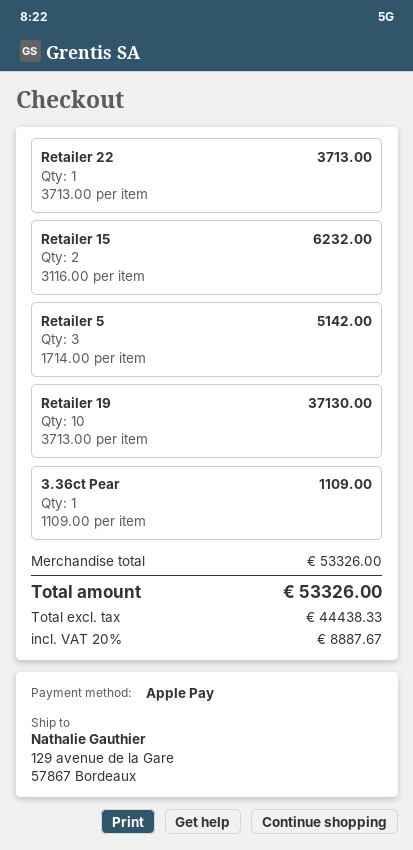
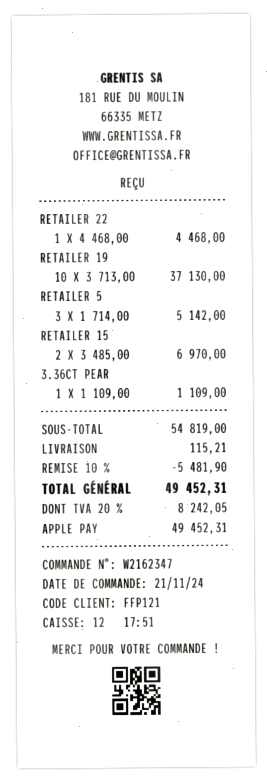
Retailer 22: 1 x 3713.00 = 3713.00 -> 1 x 4468.00 = 4468.00
Retailer 15: 2 x 3116.00 = 6232.00 -> 2 x 3485.00 = 6970.00
subtotal: 53326.00 -> 54819.00
discount: none -> 10% = 5481.90
shipping: none -> 115.21
tax: 20% = 8887.67 -> 20% = 8242.05
total: 53326.00 -> 49452.31

